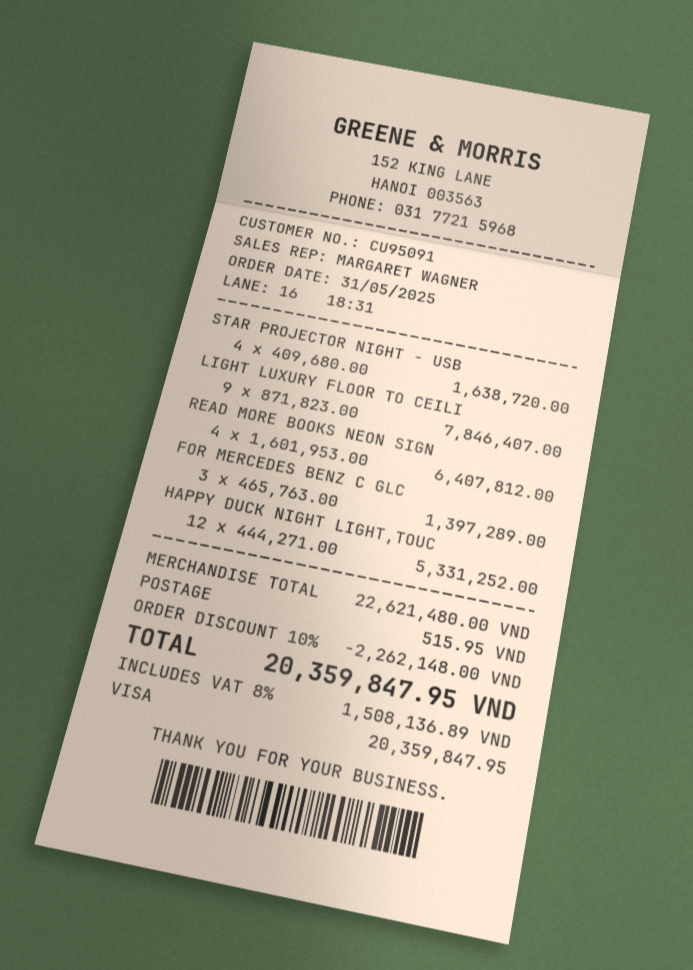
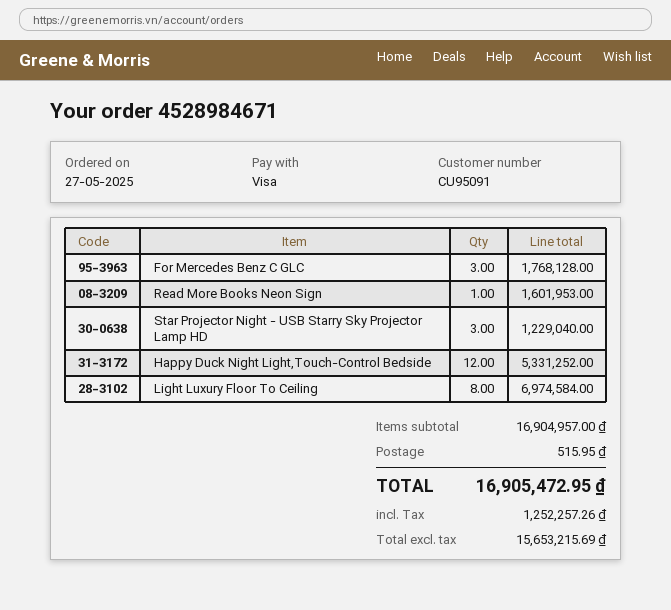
order date: 2025-05-31 -> 2025-05-27
STAR PROJECTOR NIGHT - USB: 4 for 1638720.00 -> 3 for 1229040.00
LIGHT LUXURY FLOOR TO CEILI: 9 for 7846407.00 -> 8 for 6974584.00
READ MORE BOOKS NEON SIGN: 4 for 6407812.00 -> 1 for 1601953.00
FOR MERCEDES BENZ C GLC: 3 for 1397289.00 -> 3 for 1768128.00
subtotal: 22621480.00 -> 16904957.00
discount: 10% = 2262148.00 -> none
tax: 1508136.89 -> 1252257.26
total: 20359847.95 -> 16905472.95

